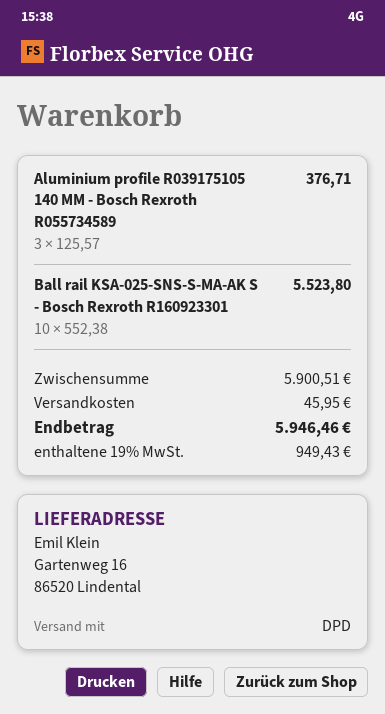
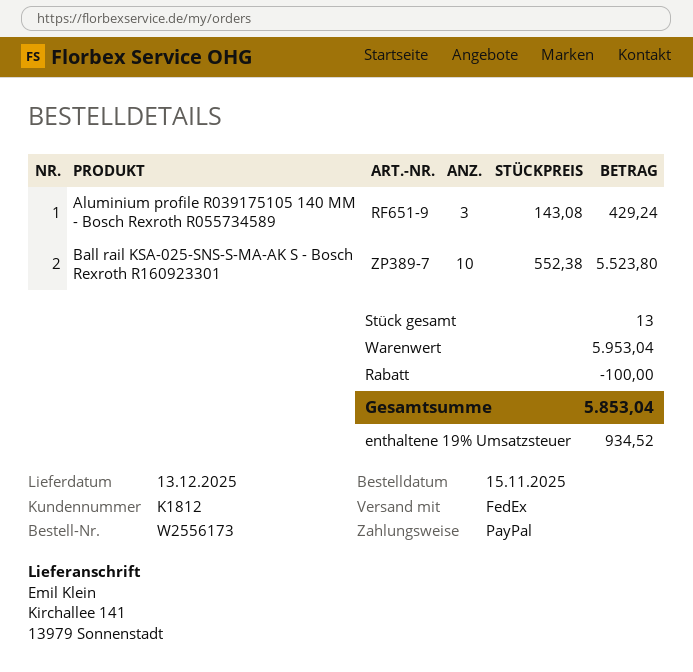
shipping method: DPD -> FedEx
ship to: Gartenweg 16, 86520 Lindental -> Kirchallee 141, 13979 Sonnenstadt
Aluminium profile R039175105 140 MM - Bosch Rexroth R055734589: 3 x 125.57 = 376.71 -> 3 x 143.08 = 429.24
subtotal: 5900.51 -> 5953.04
discount: none -> 100.00
shipping: 45.95 -> none
tax: 19% = 949.43 -> 19% = 934.52
total: 5946.46 -> 5853.04

